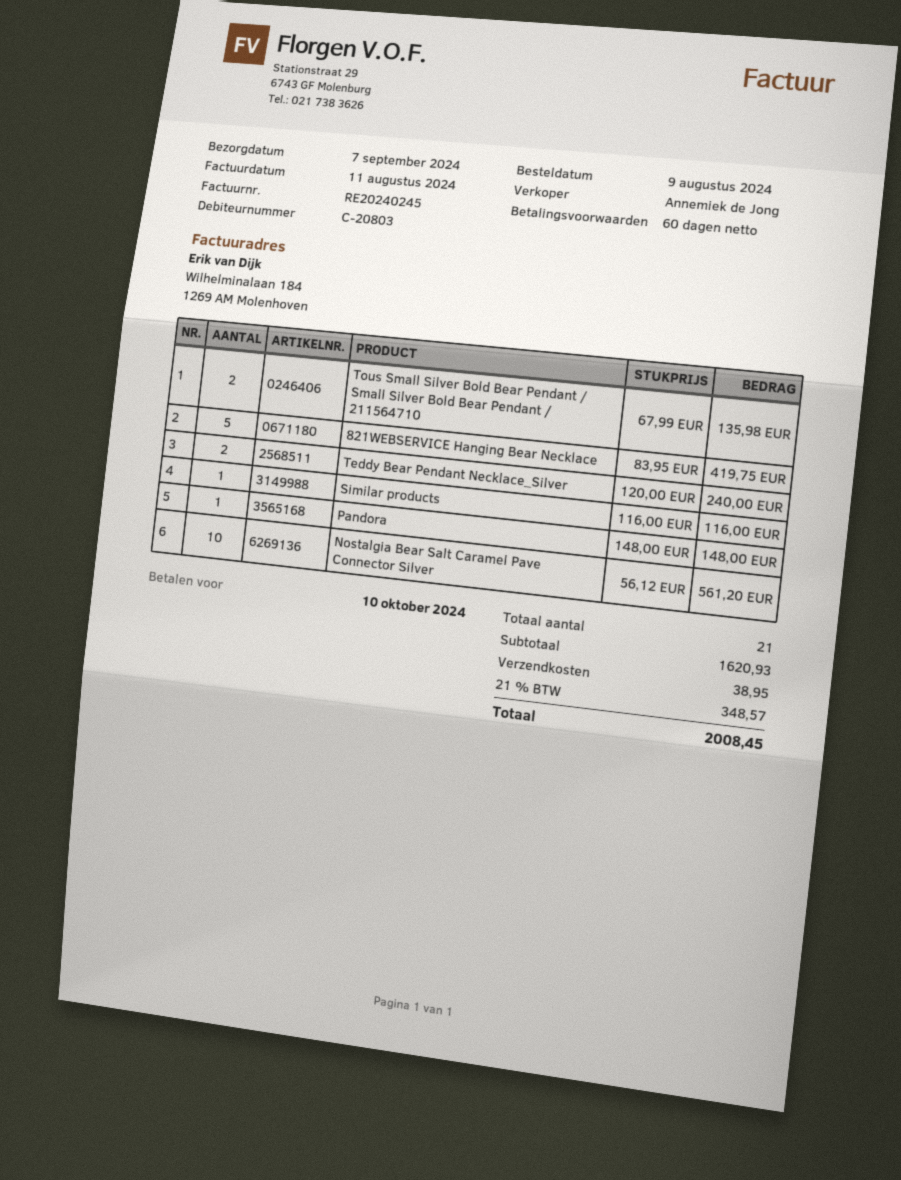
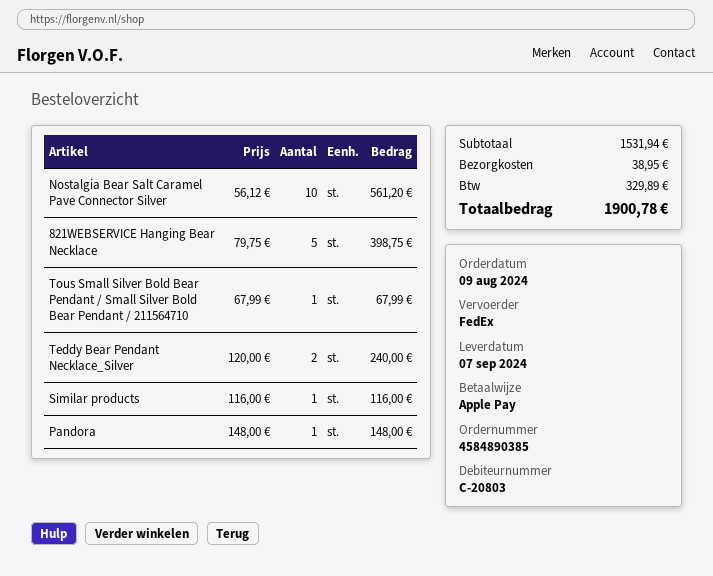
Tous Small Silver Bold Bear Pendant / Small Silver Bold Bear Pendant / 211564710: 2 x 67.99 = 135.98 -> 1 x 67.99 = 67.99
821WEBSERVICE Hanging Bear Necklace: 5 x 83.95 = 419.75 -> 5 x 79.75 = 398.75
subtotal: 1620.93 -> 1531.94
tax: 348.57 -> 329.89
total: 2008.45 -> 1900.78

